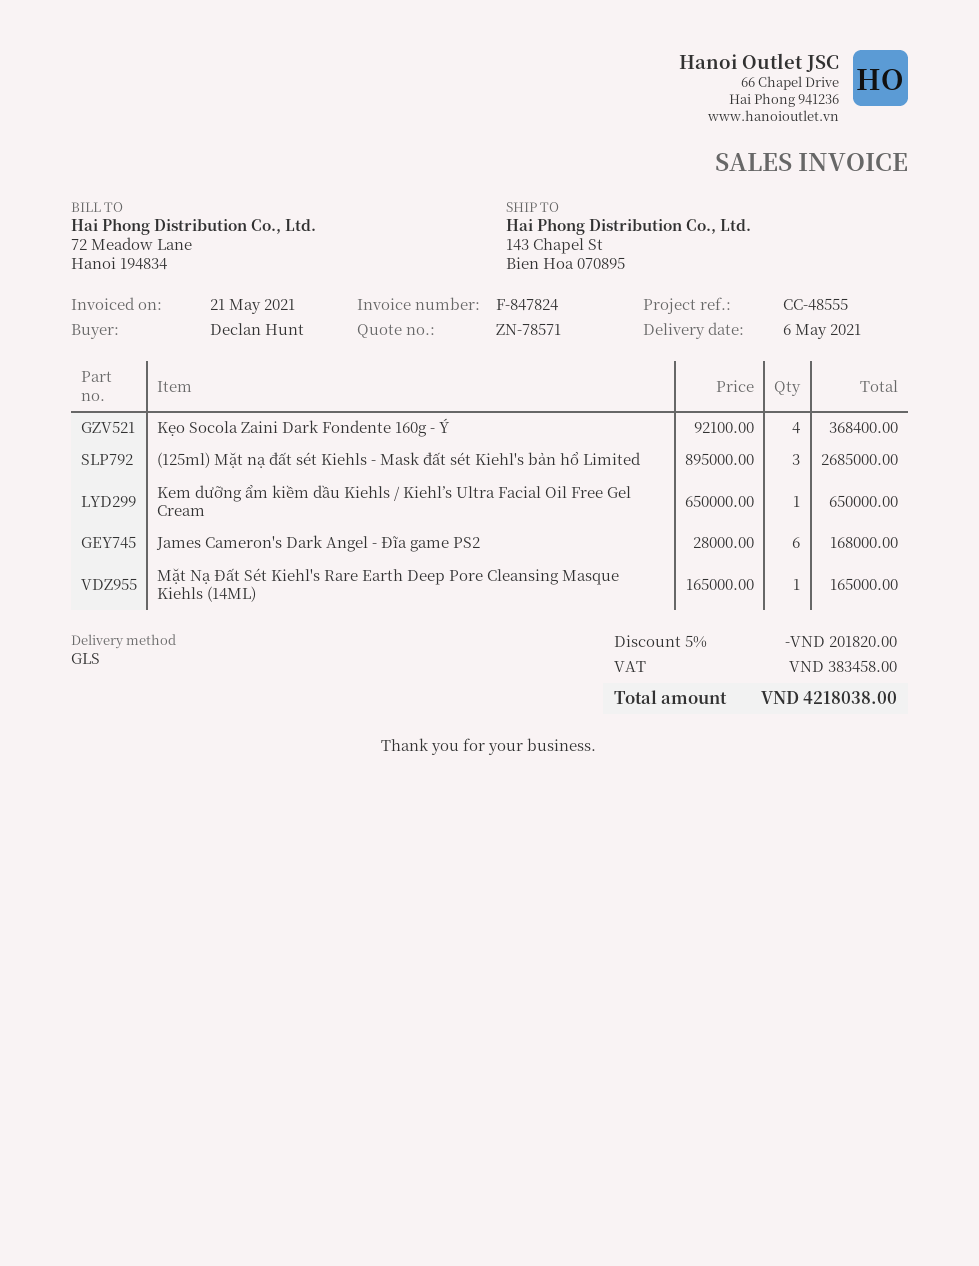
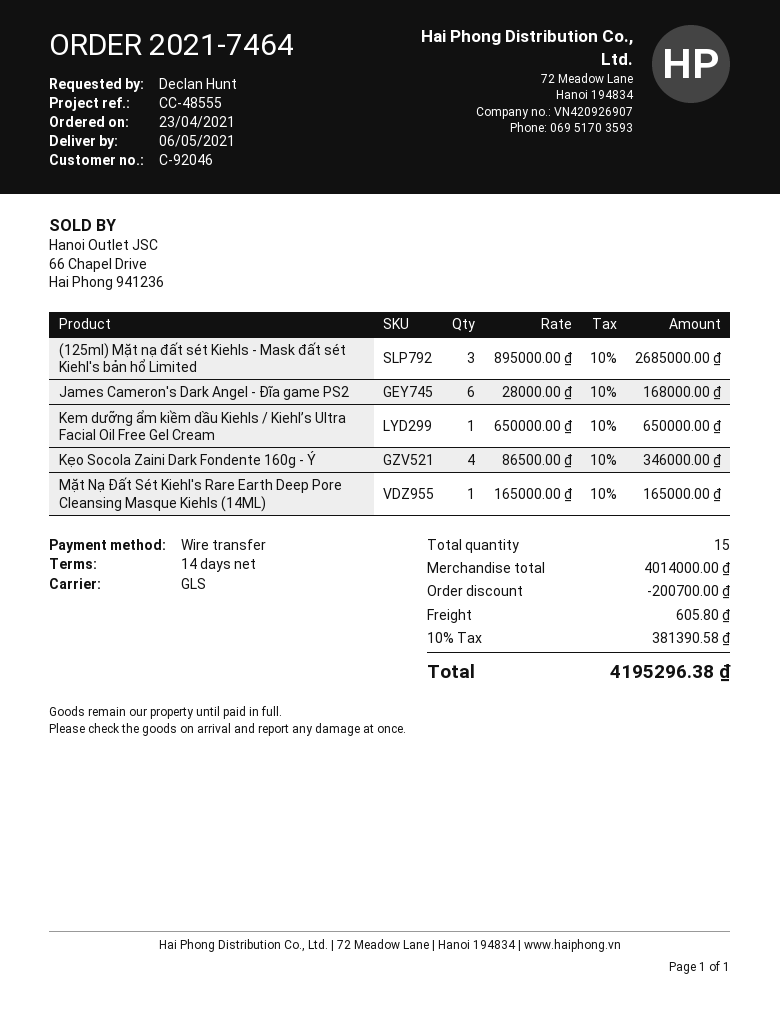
Kẹo Socola Zaini Dark Fondente 160g - Ý: 4 x 92100.00 = 368400.00 -> 4 x 86500.00 = 346000.00
discount: 201820.00 -> 200700.00
shipping: none -> 605.80
tax: 383458.00 -> 381390.58
total: 4218038.00 -> 4195296.38

